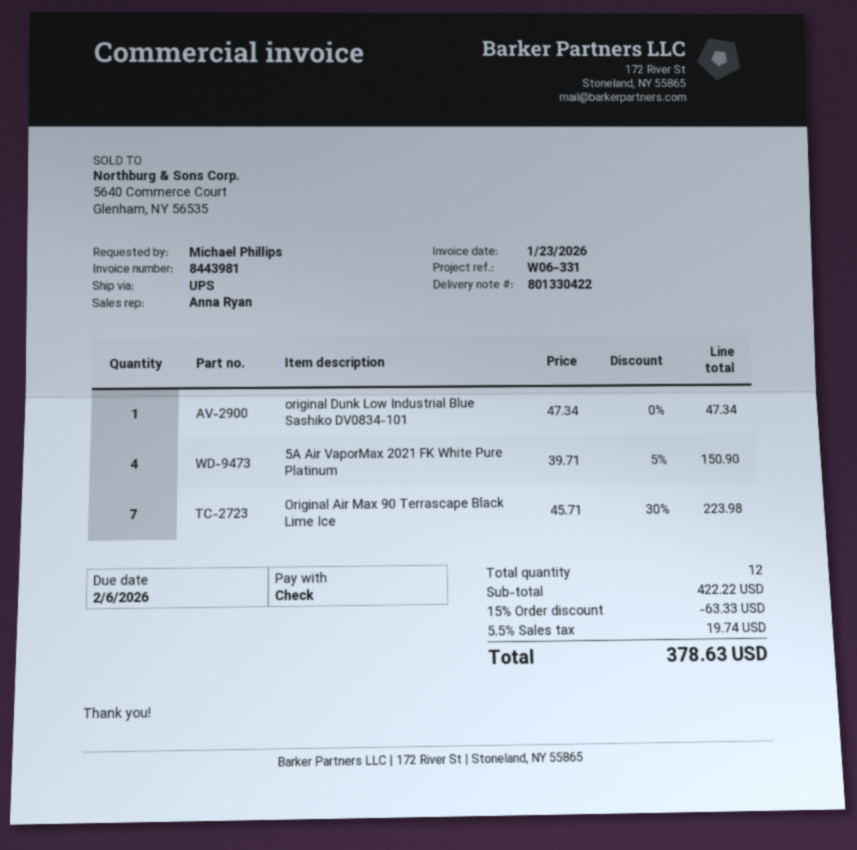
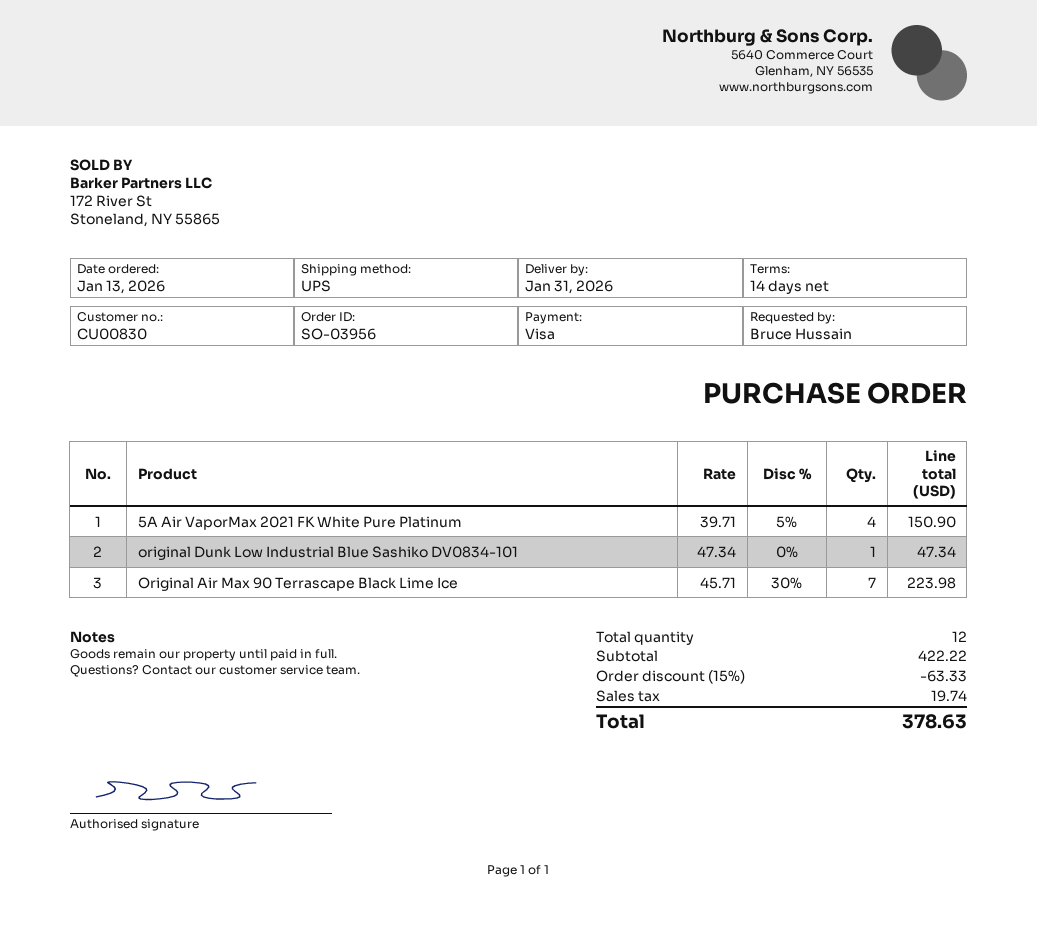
ordered by: Michael Phillips -> Bruce Hussain
payment method: cheque -> Visa

